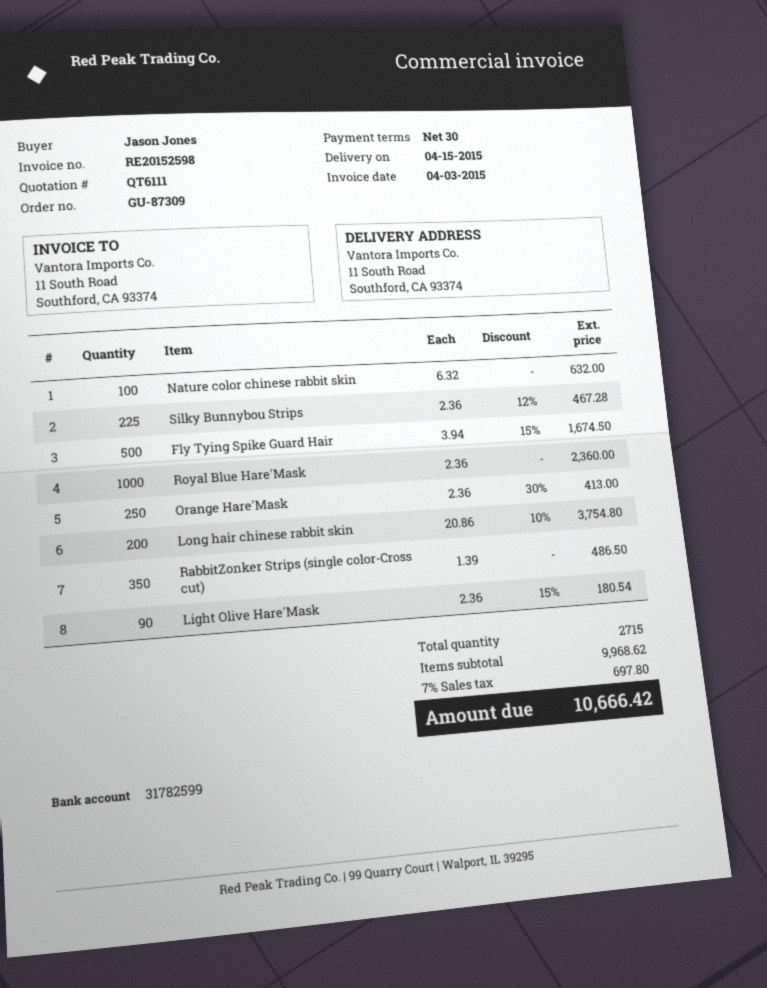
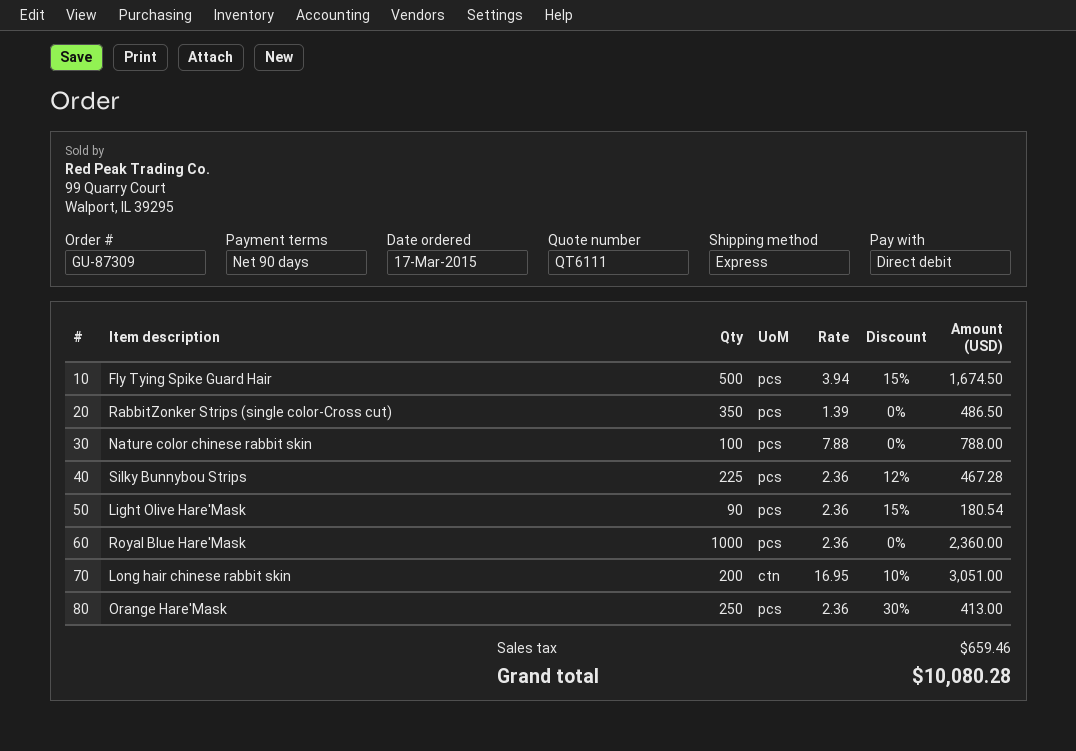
payment terms: 30 days -> 90 days
Nature color chinese rabbit skin: 100 x 6.32 = 632.00 -> 100 x 7.88 = 788.00
Long hair chinese rabbit skin: 200 x 20.86 - 10% = 3754.80 -> 200 x 16.95 - 10% = 3051.00
tax: 697.80 -> 659.46
total: 10666.42 -> 10080.28

